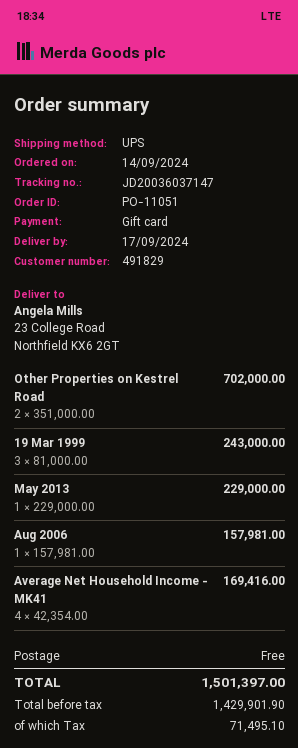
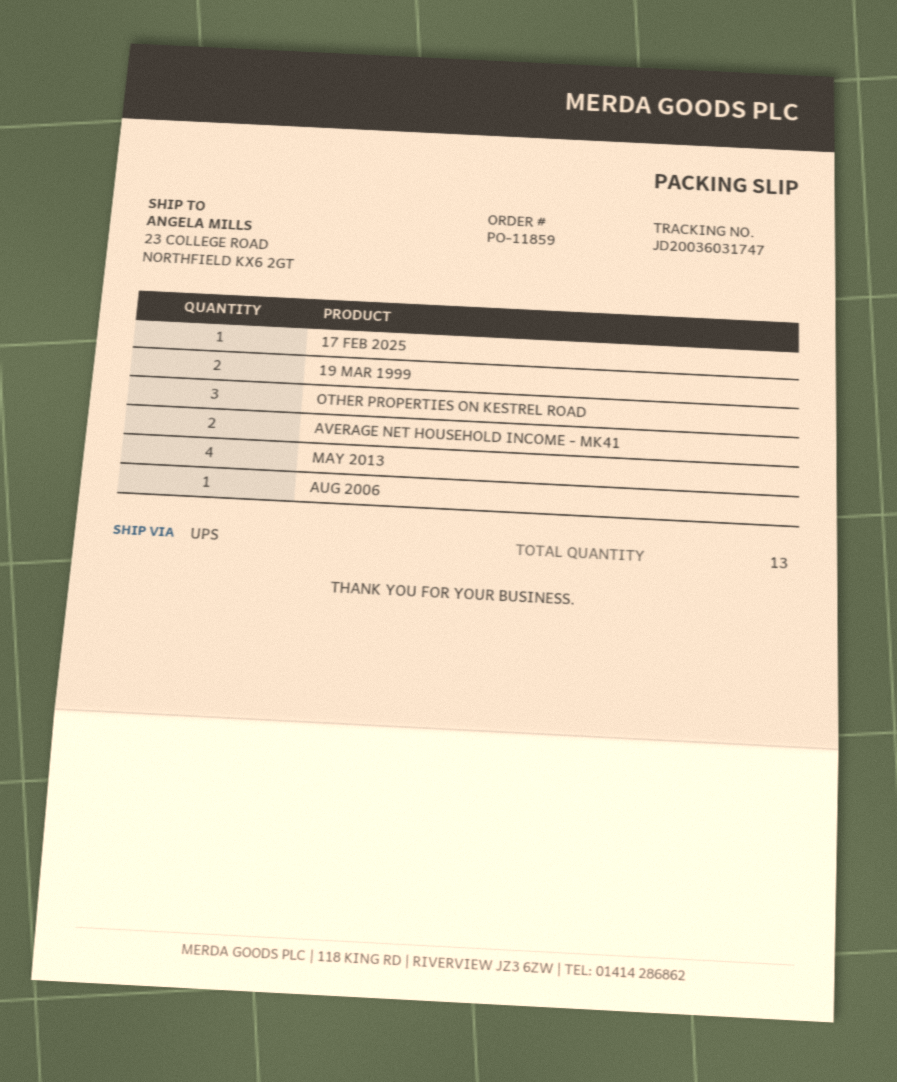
order number: PO-11051 -> PO-11859
tracking number: JD20036037147 -> JD20036031747
Other Properties on Kestrel Road: 2 -> 3
19 Mar 1999: 3 -> 2
May 2013: 1 -> 4
Average Net Household Income - MK41: 4 -> 2
17 FEB 2025: none -> 1

